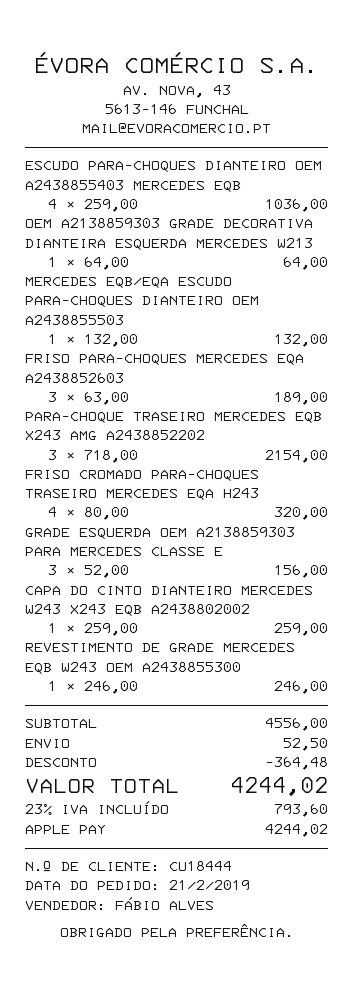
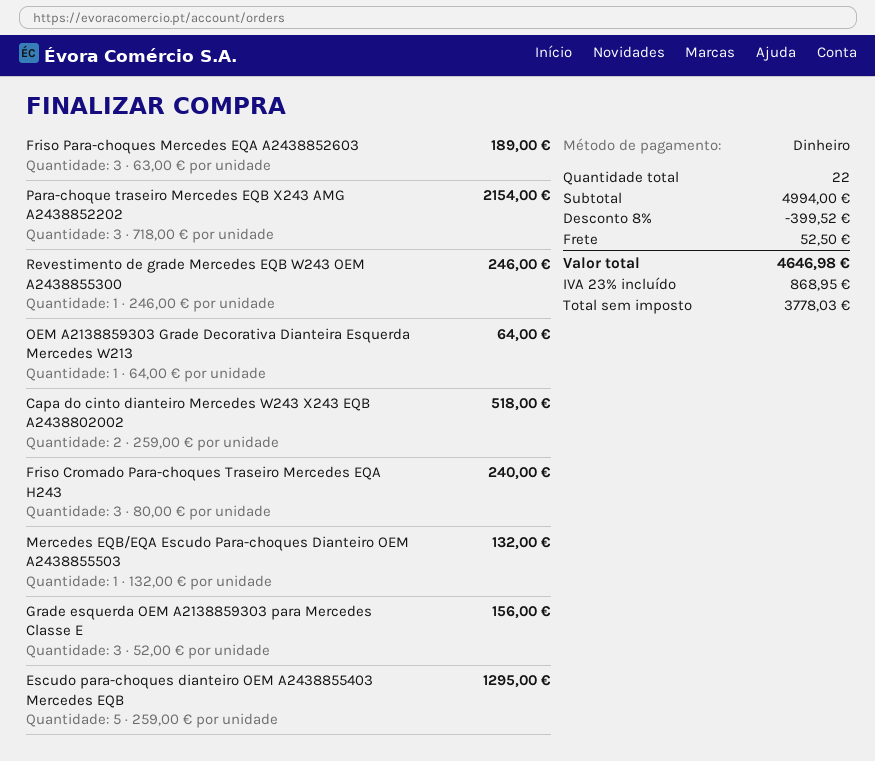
payment method: Apple Pay -> cash
ESCUDO PARA-CHOQUES DIANTEIRO OEM A2438855403 MERCEDES EQB: 4 x 259.00 = 1036.00 -> 5 x 259.00 = 1295.00
FRISO CROMADO PARA-CHOQUES TRASEIRO MERCEDES EQA H243: 4 x 80.00 = 320.00 -> 3 x 80.00 = 240.00
CAPA DO CINTO DIANTEIRO MERCEDES W243 X243 EQB A2438802002: 1 x 259.00 = 259.00 -> 2 x 259.00 = 518.00
subtotal: 4556.00 -> 4994.00
discount: 364.48 -> 399.52
tax: 23% = 793.60 -> 23% = 868.95
total: 4244.02 -> 4646.98

